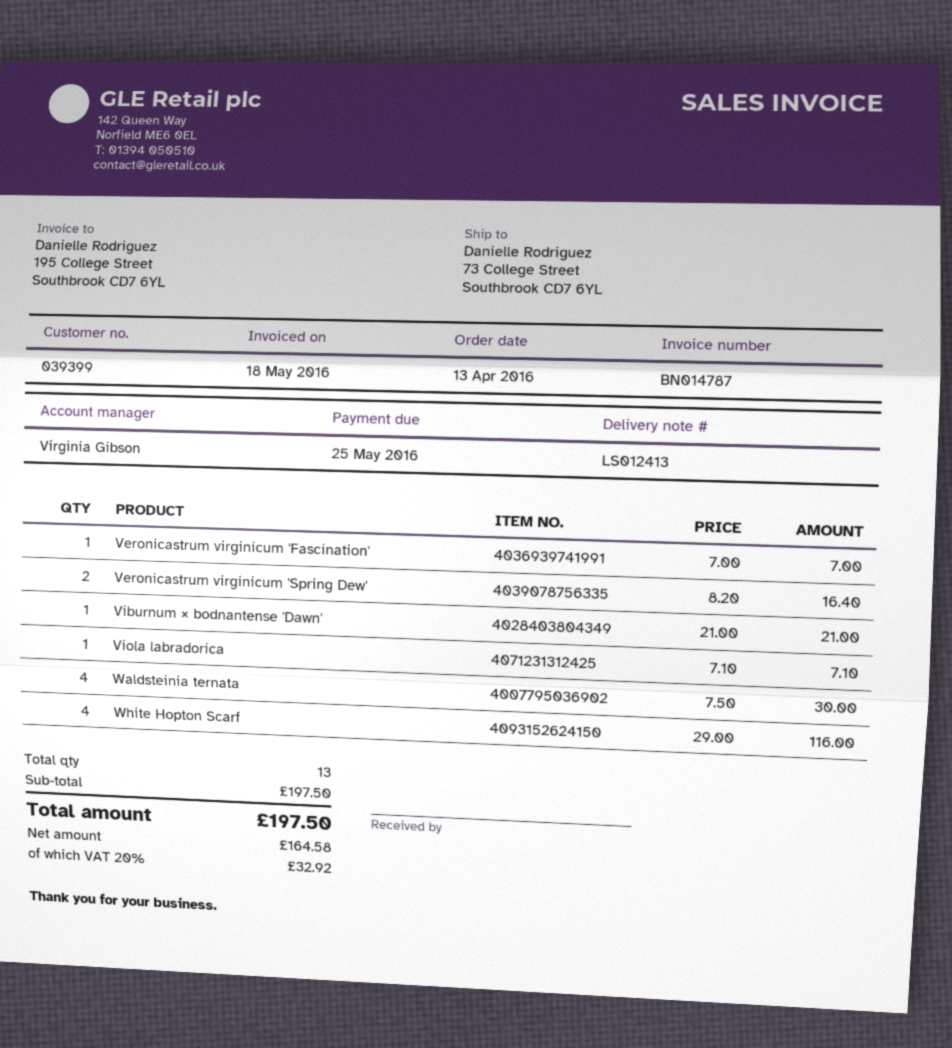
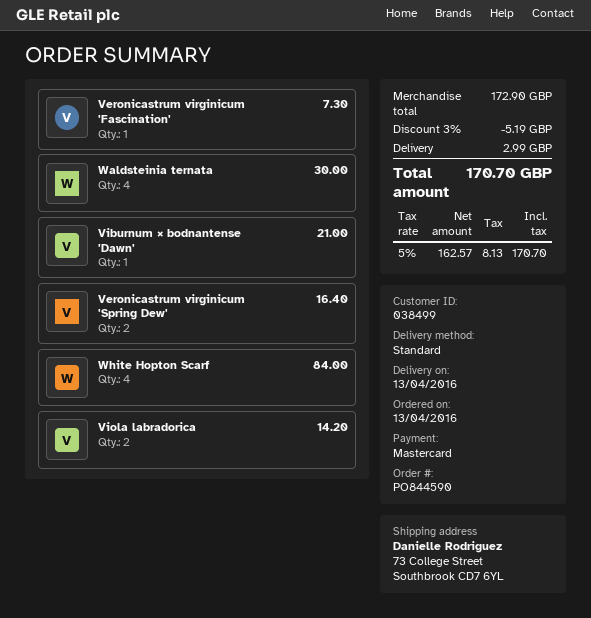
customer number: 039399 -> 038499
Veronicastrum virginicum 'Fascination': 1 for 7.00 -> 1 for 7.30
Viola labradorica: 1 for 7.10 -> 2 for 14.20
White Hopton Scarf: 4 for 116.00 -> 4 for 84.00
subtotal: 197.50 -> 172.90
discount: none -> 3% = 5.19
shipping: none -> 2.99
net: 164.58 -> 162.57
tax: 20% = 32.92 -> 5% = 8.13
total: 197.50 -> 170.70

